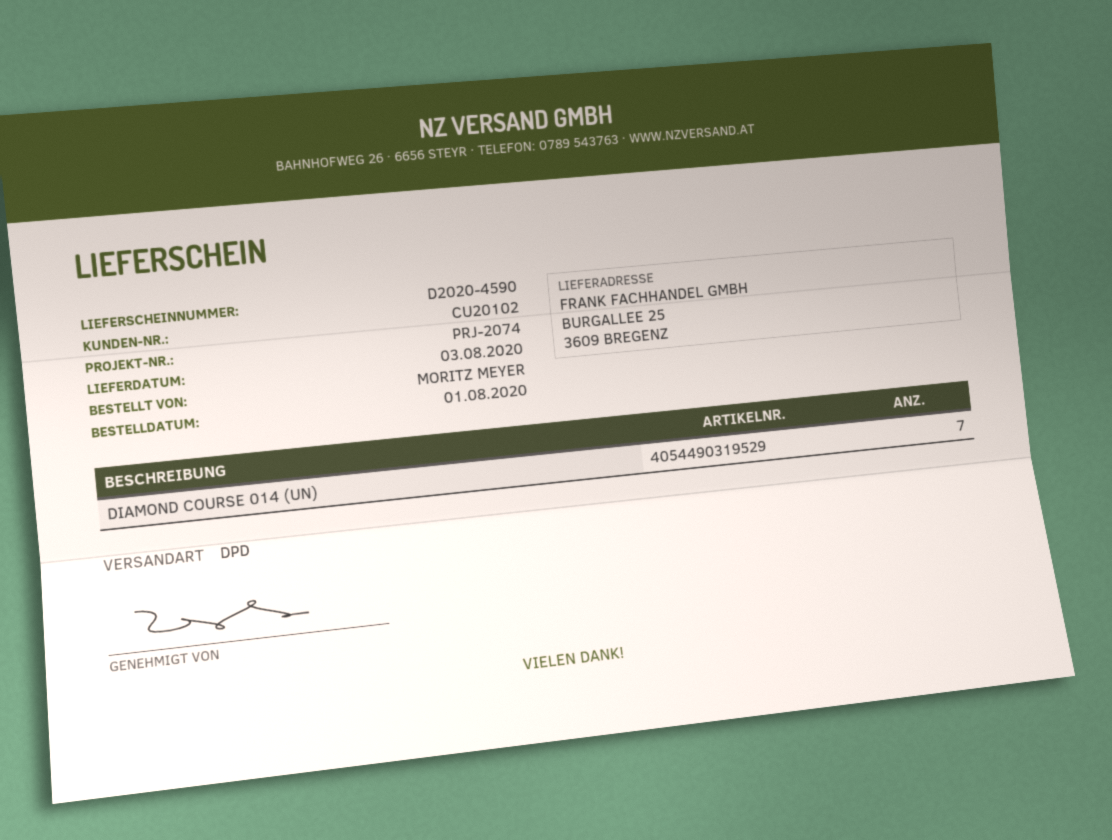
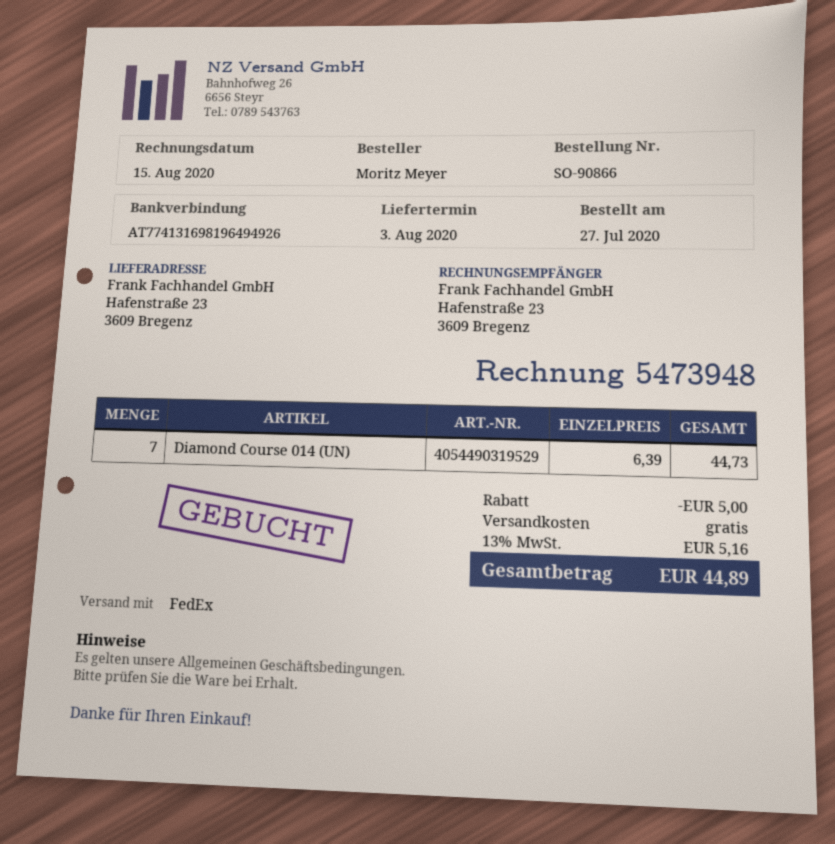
order date: 2020-08-01 -> 2020-07-27
shipping method: DPD -> FedEx
ship to: BURGALLEE 25, 3609 BREGENZ -> Hafenstraße 23, 3609 Bregenz

